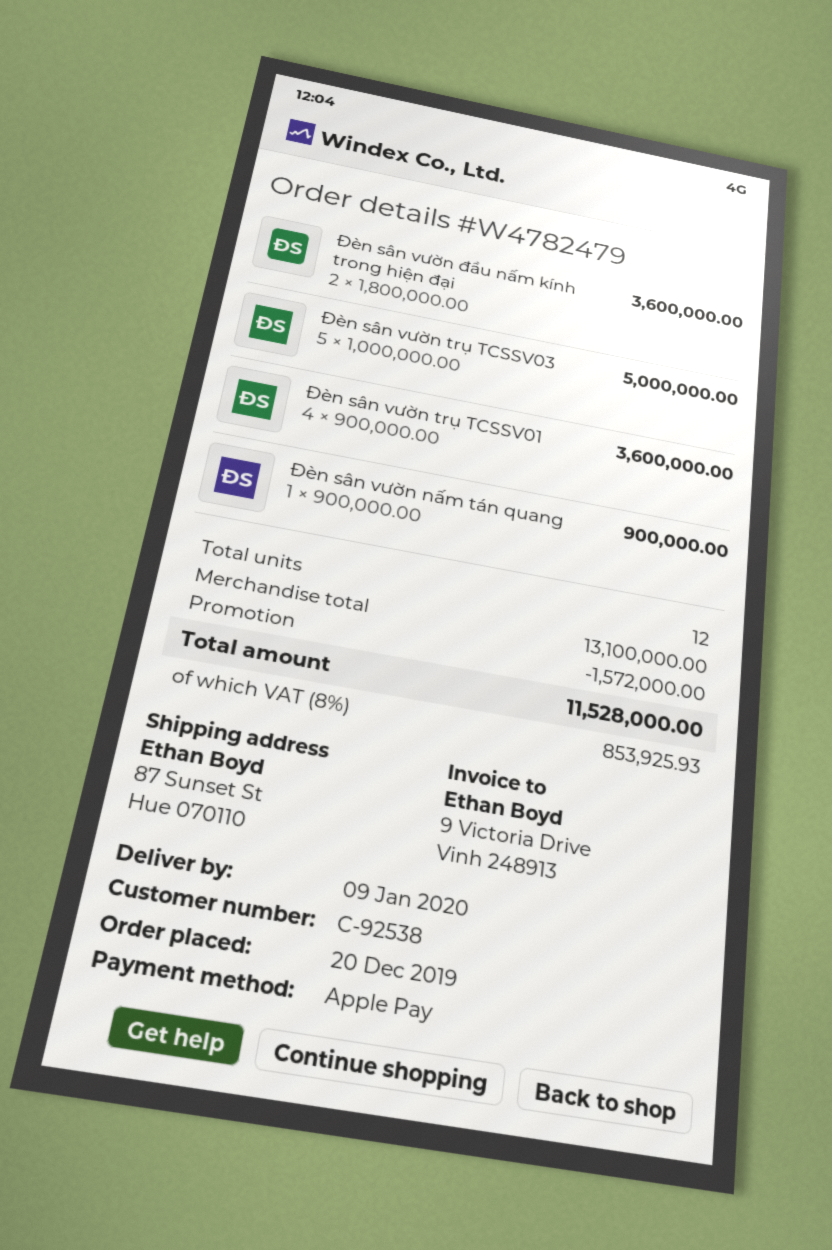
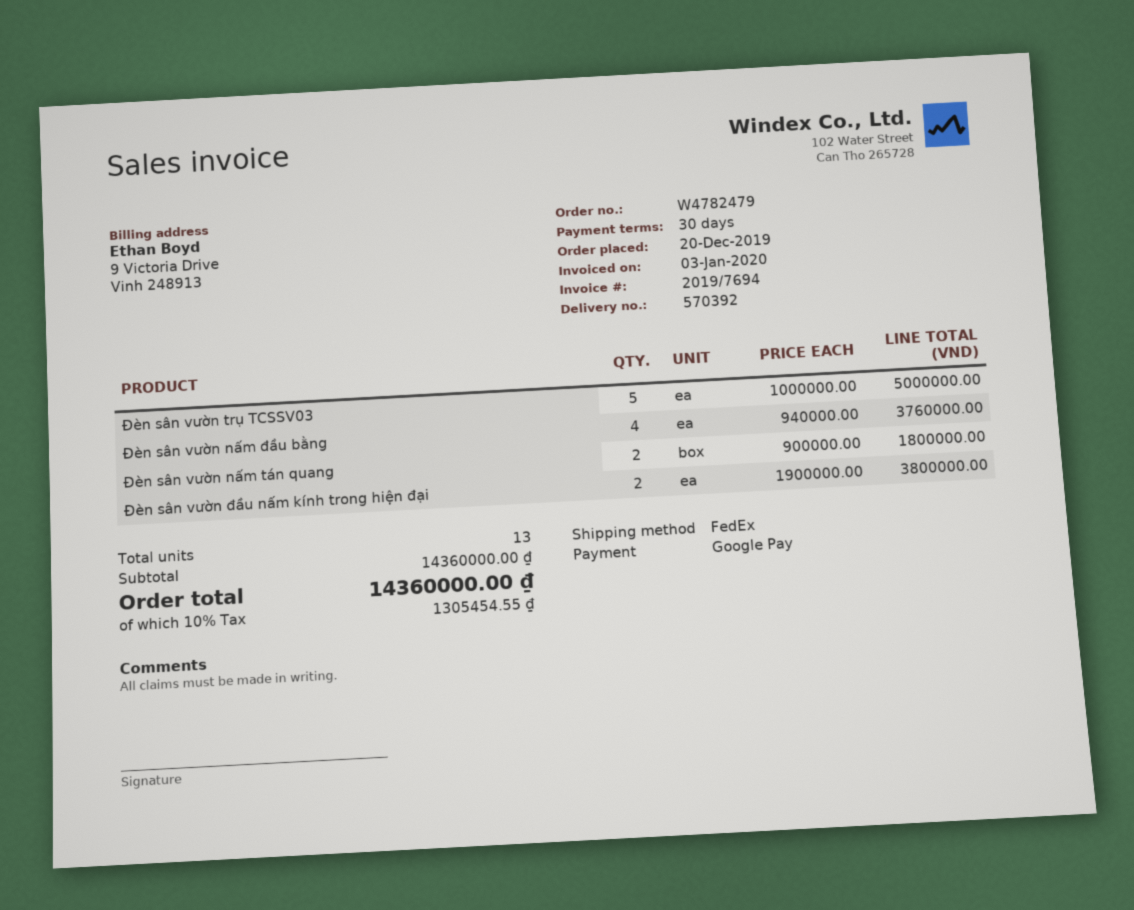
payment method: Apple Pay -> Google Pay
Đèn sân vườn đầu nấm kính trong hiện đại: 2 x 1800000.00 = 3600000.00 -> 2 x 1900000.00 = 3800000.00
Đèn sân vườn trụ TCSSV01: 4 x 900000.00 = 3600000.00 -> none
Đèn sân vườn nấm tán quang: 1 x 900000.00 = 900000.00 -> 2 x 900000.00 = 1800000.00
Đèn sân vườn nấm đầu bằng: none -> 4 x 940000.00 = 3760000.00
total quantity: 12 -> 13
subtotal: 13100000.00 -> 14360000.00
discount: 1572000.00 -> none
tax: 8% = 853925.93 -> 10% = 1305454.55
total: 11528000.00 -> 14360000.00

